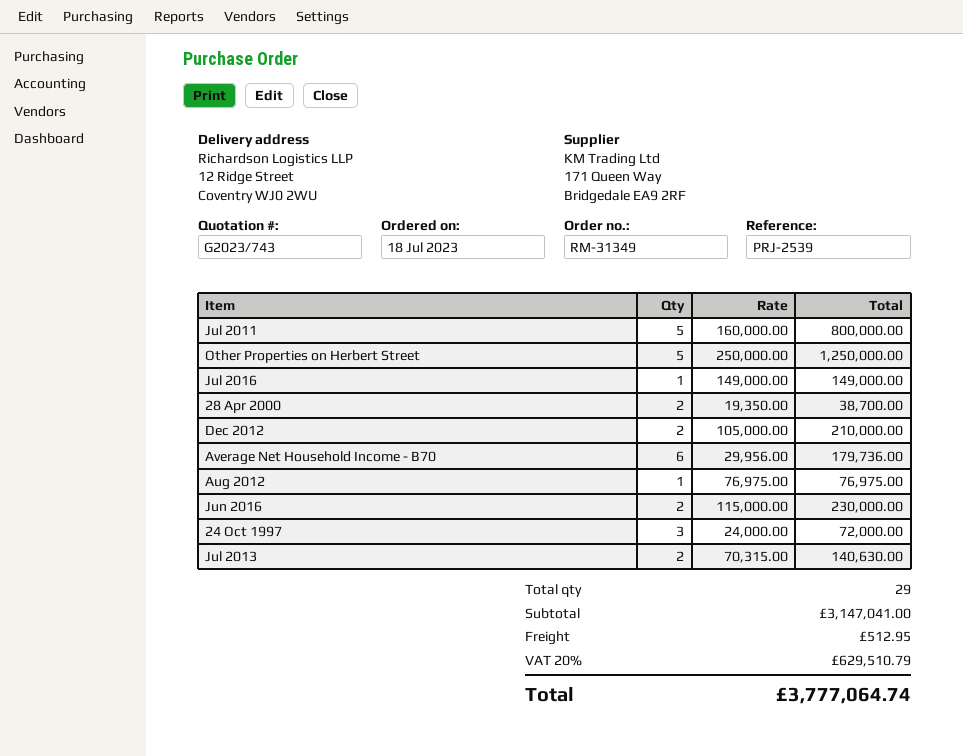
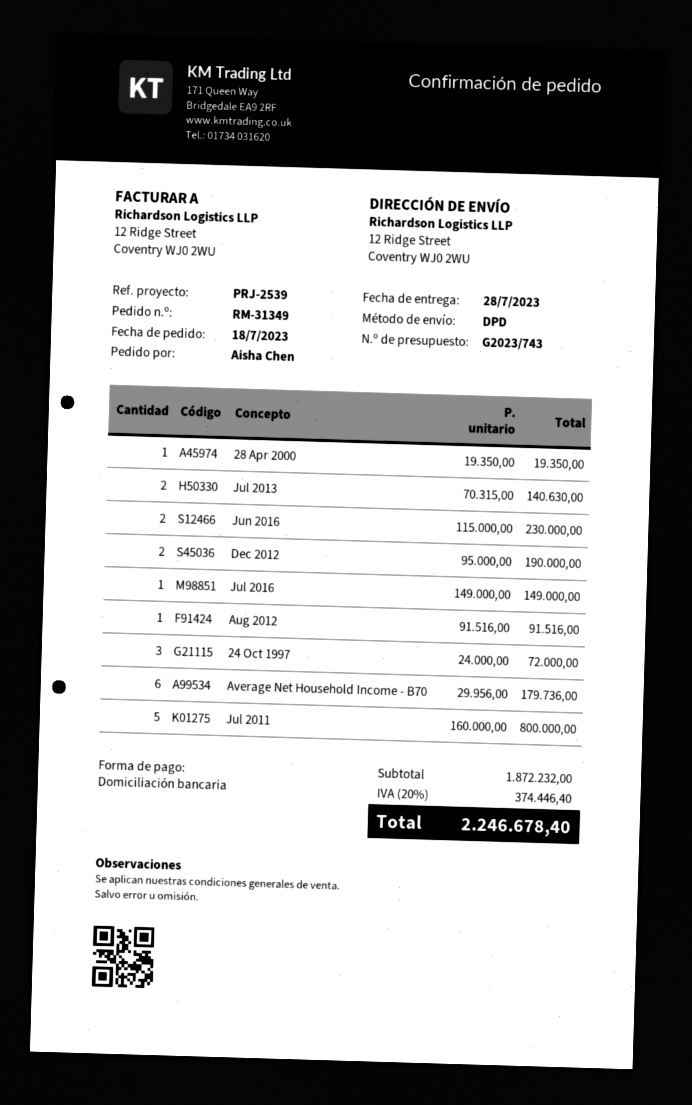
Other Properties on Herbert Street: 5 x 250000.00 = 1250000.00 -> none
28 Apr 2000: 2 x 19350.00 = 38700.00 -> 1 x 19350.00 = 19350.00
Dec 2012: 2 x 105000.00 = 210000.00 -> 2 x 95000.00 = 190000.00
Aug 2012: 1 x 76975.00 = 76975.00 -> 1 x 91516.00 = 91516.00
subtotal: 3147041.00 -> 1872232.00
shipping: 512.95 -> none
tax: 20% = 629510.79 -> 20% = 374446.40
total: 3777064.74 -> 2246678.40

